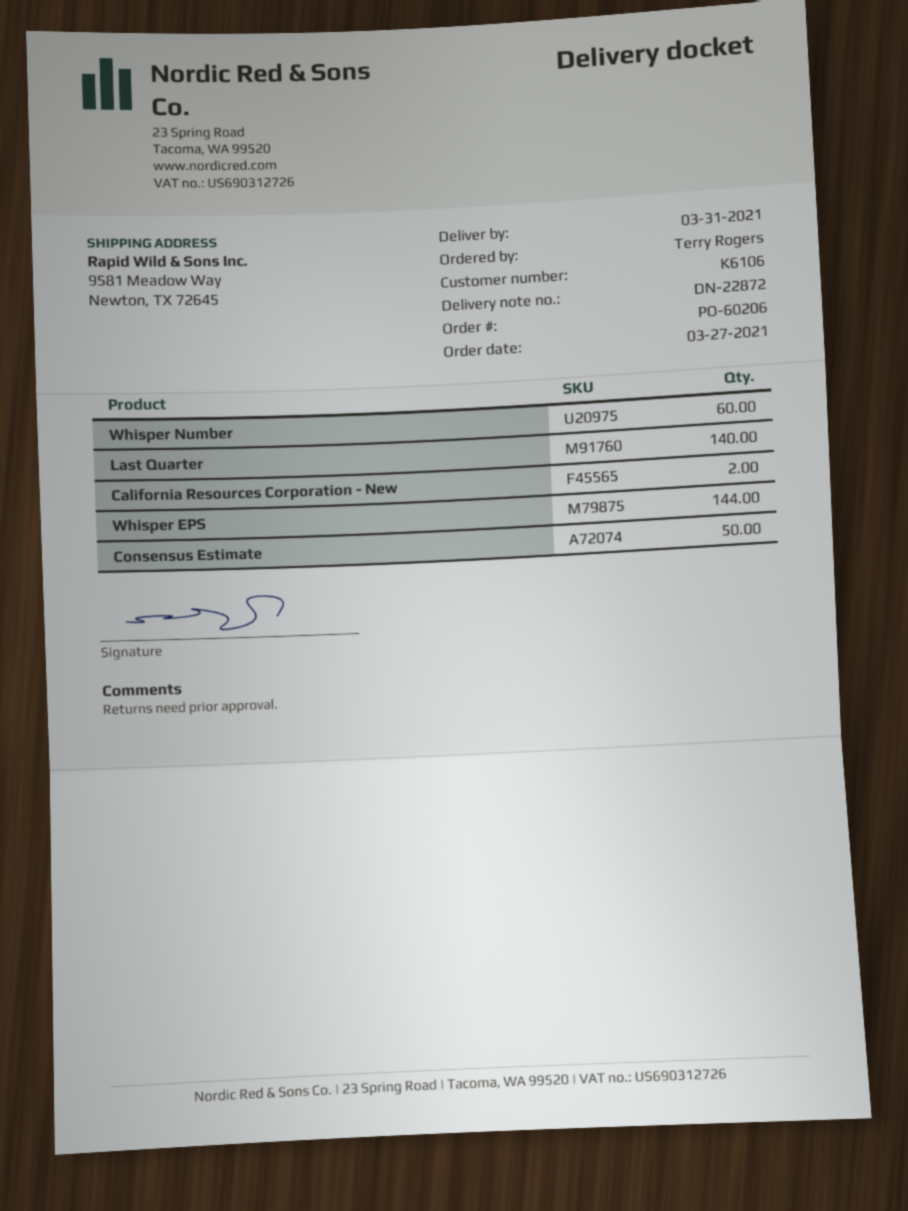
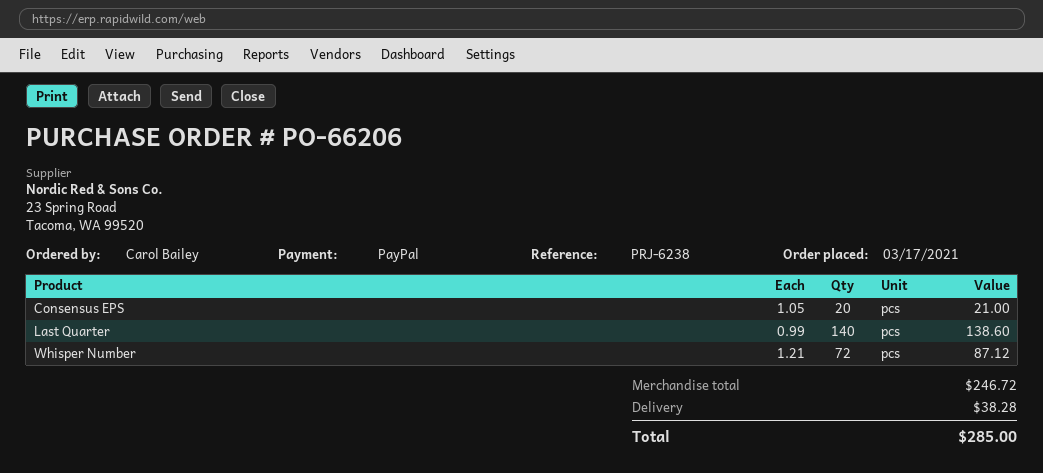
order number: PO-60206 -> PO-66206
order date: 2021-03-27 -> 2021-03-17
ordered by: Terry Rogers -> Carol Bailey
Whisper Number: 60 -> 72
California Resources Corporation - New: 2 -> none
Whisper EPS: 144 -> none
Consensus Estimate: 50 -> none
Consensus EPS: none -> 20

